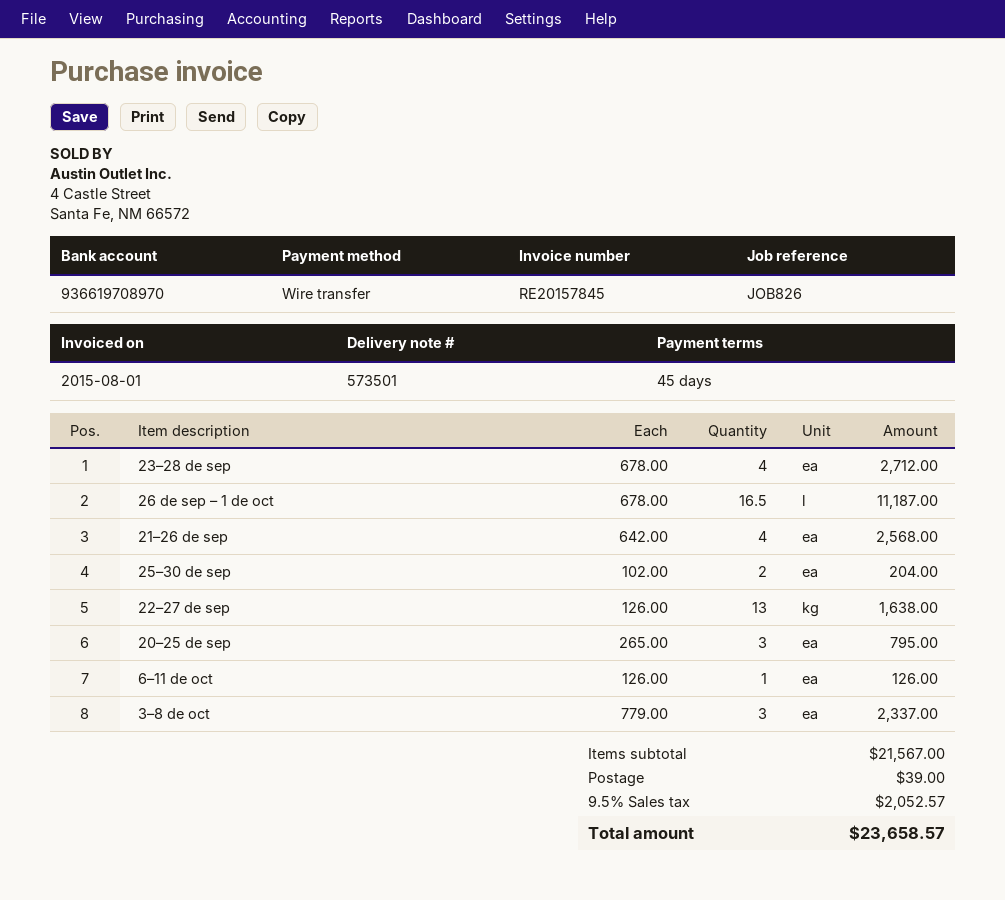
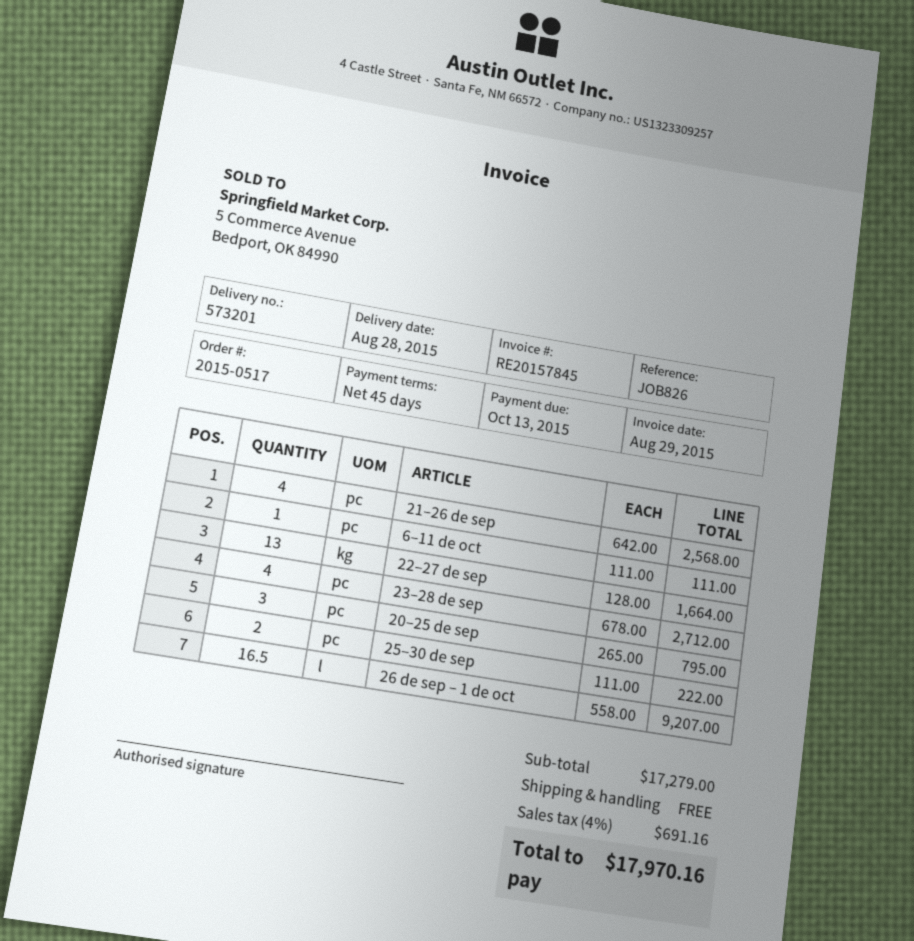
delivery note number: 573501 -> 573201
invoice date: 2015-08-01 -> 2015-08-29
26 de sep – 1 de oct: 16.5 x 678.00 = 11187.00 -> 16.5 x 558.00 = 9207.00
25–30 de sep: 2 x 102.00 = 204.00 -> 2 x 111.00 = 222.00
22–27 de sep: 13 x 126.00 = 1638.00 -> 13 x 128.00 = 1664.00
6–11 de oct: 1 x 126.00 = 126.00 -> 1 x 111.00 = 111.00
3–8 de oct: 3 x 779.00 = 2337.00 -> none
subtotal: 21567.00 -> 17279.00
shipping: 39.00 -> 0.00
tax: 9.5% = 2052.57 -> 4% = 691.16
total: 23658.57 -> 17970.16

